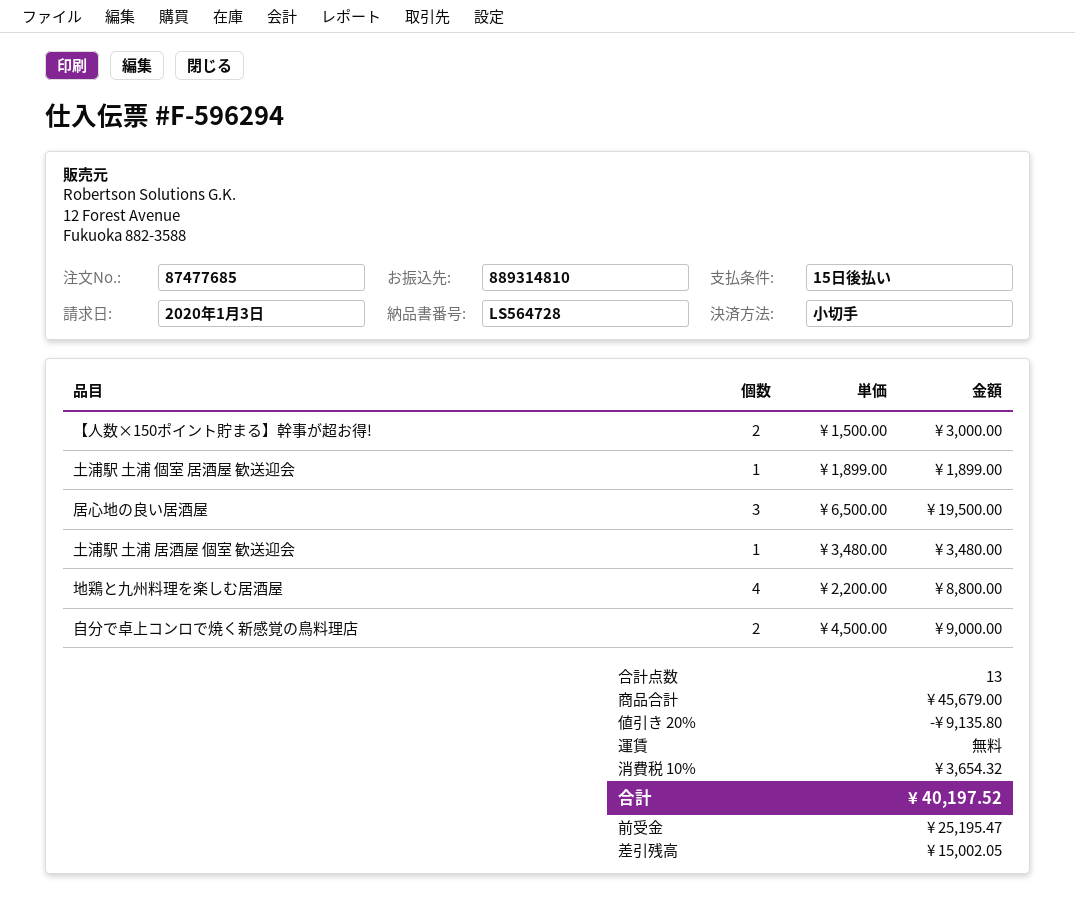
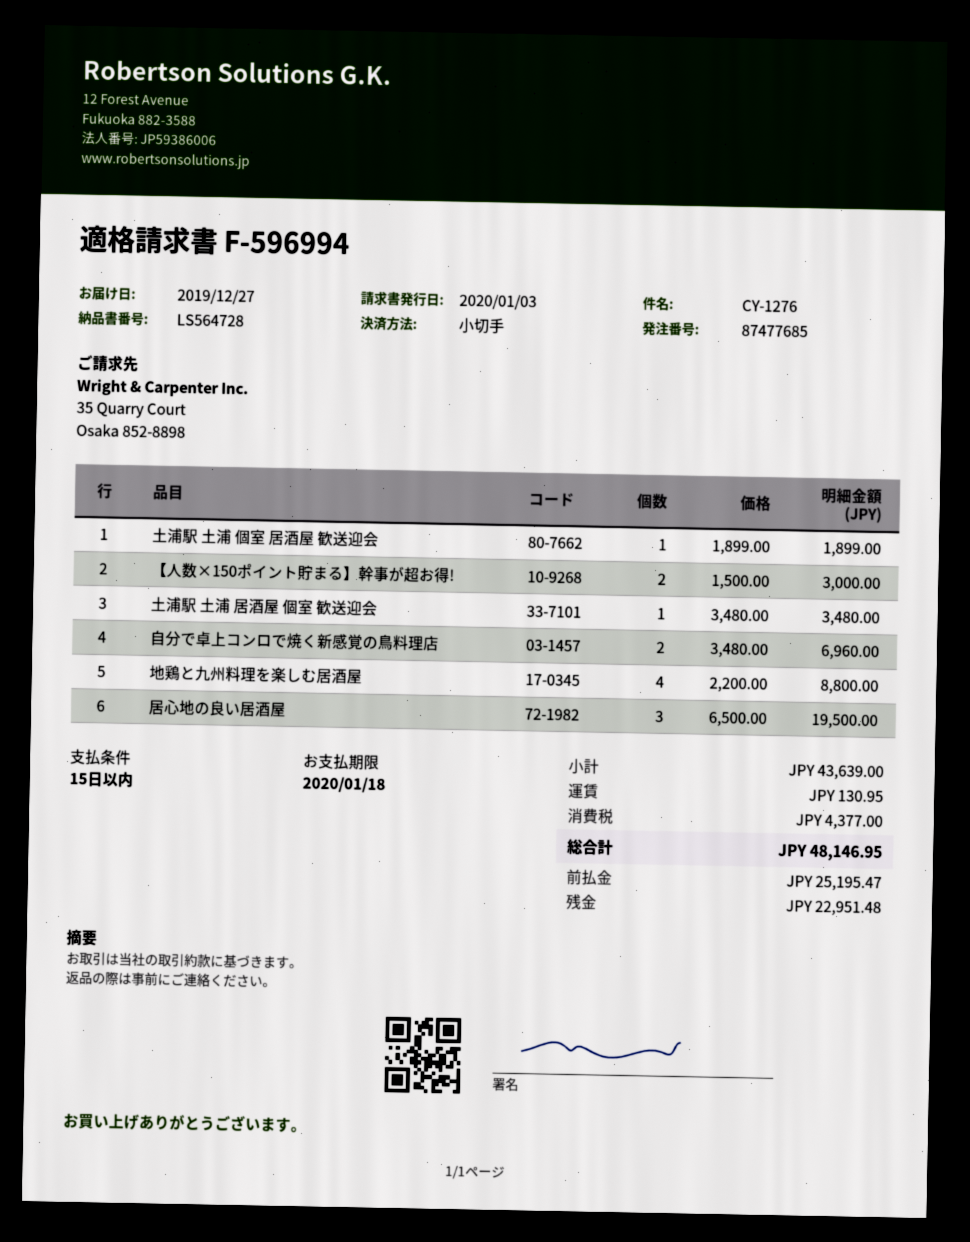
invoice number: F-596294 -> F-596994
自分で卓上コンロで焼く新感覚の鳥料理店: 2 x 4500.00 = 9000.00 -> 2 x 3480.00 = 6960.00
subtotal: 45679.00 -> 43639.00
discount: 20% = 9135.80 -> none
shipping: 0.00 -> 130.95
tax: 3654.32 -> 4377.00
total: 40197.52 -> 48146.95
balance: 15002.05 -> 22951.48

